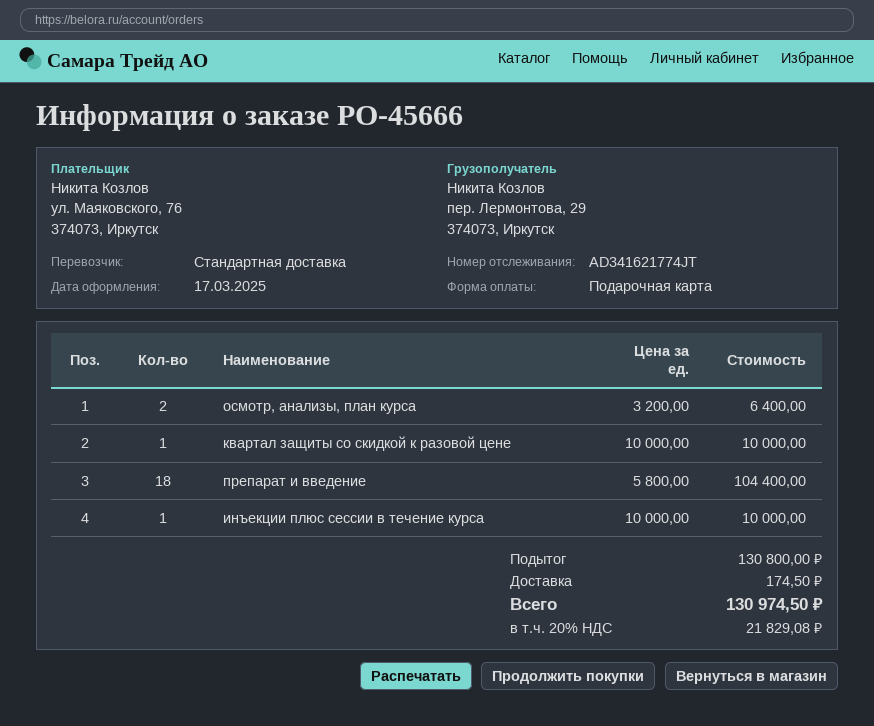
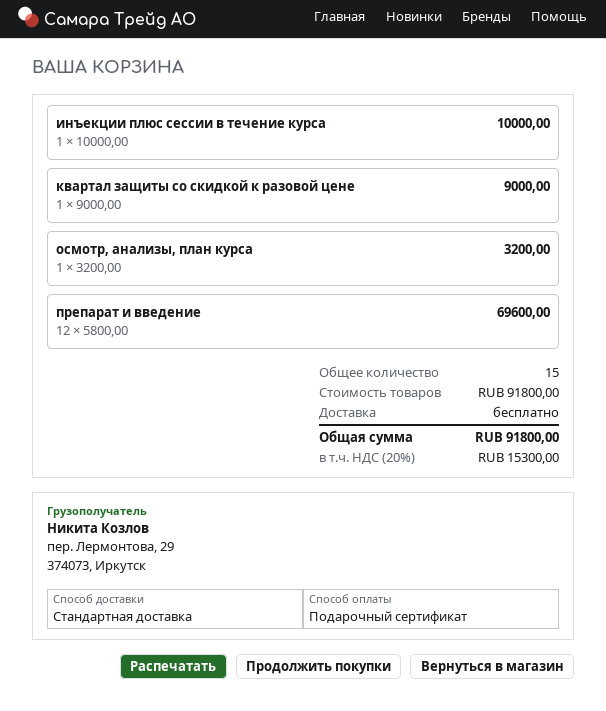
осмотр, анализы, план курса: 2 x 3200.00 = 6400.00 -> 1 x 3200.00 = 3200.00
квартал защиты со скидкой к разовой цене: 1 x 10000.00 = 10000.00 -> 1 x 9000.00 = 9000.00
препарат и введение: 18 x 5800.00 = 104400.00 -> 12 x 5800.00 = 69600.00
subtotal: 130800.00 -> 91800.00
shipping: 174.50 -> 0.00
tax: 20% = 21829.08 -> 20% = 15300.00
total: 130974.50 -> 91800.00

